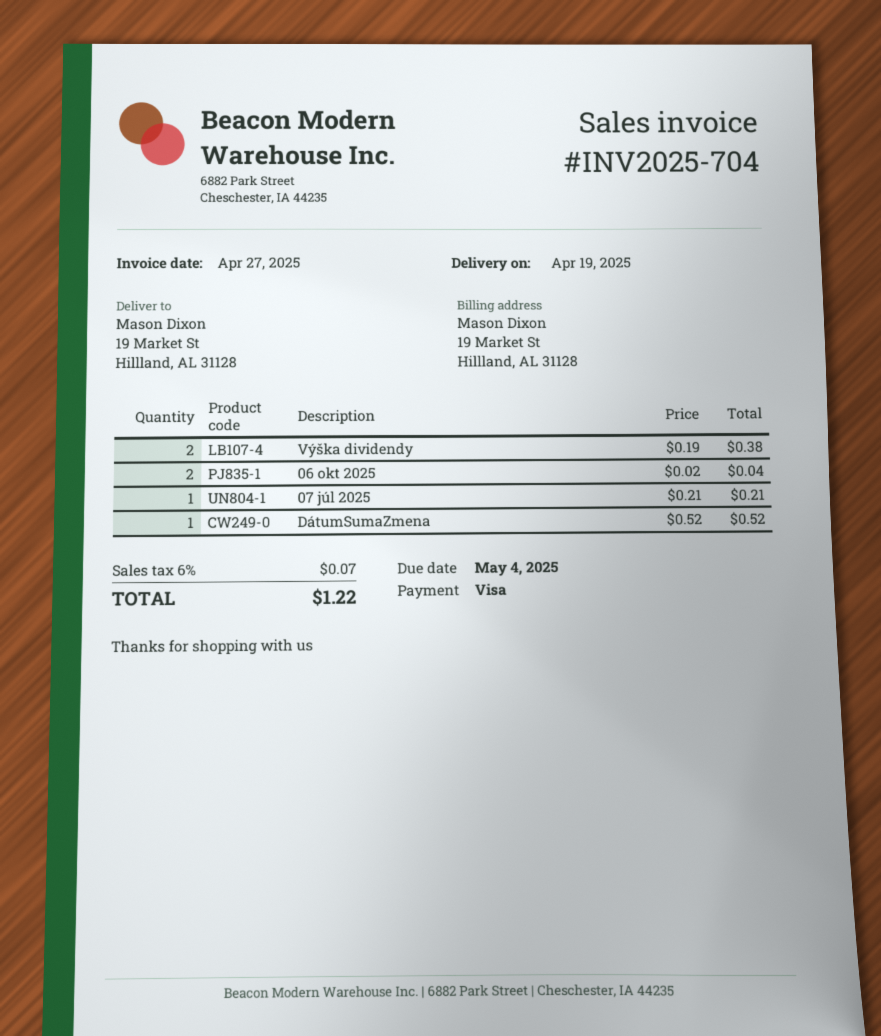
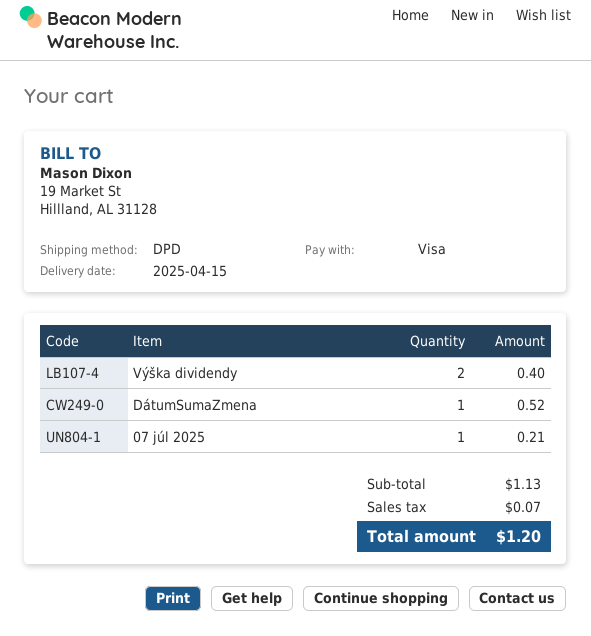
delivery date: 2025-04-19 -> 2025-04-15
Výška dividendy: 2 for 0.38 -> 2 for 0.40
06 okt 2025: 2 for 0.04 -> none
total: 1.22 -> 1.20

